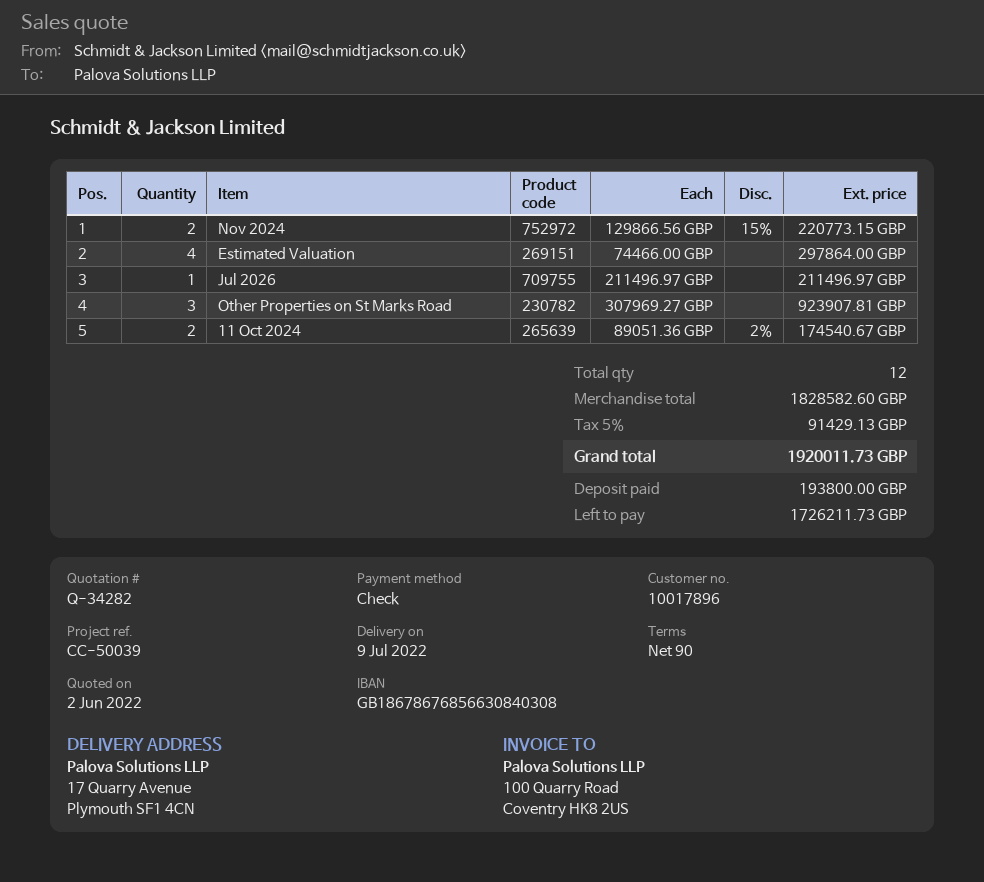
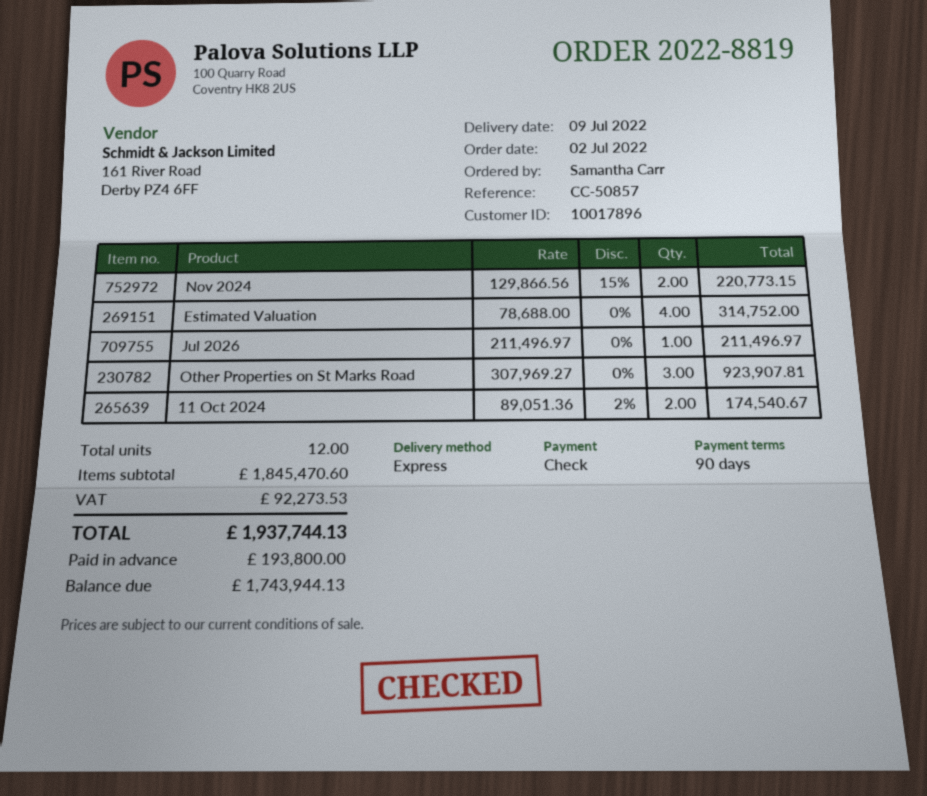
reference: CC-50039 -> CC-50857
Estimated Valuation: 4 x 74466.00 = 297864.00 -> 4 x 78688.00 = 314752.00
subtotal: 1828582.60 -> 1845470.60
tax: 91429.13 -> 92273.53
total: 1920011.73 -> 1937744.13
balance: 1726211.73 -> 1743944.13

